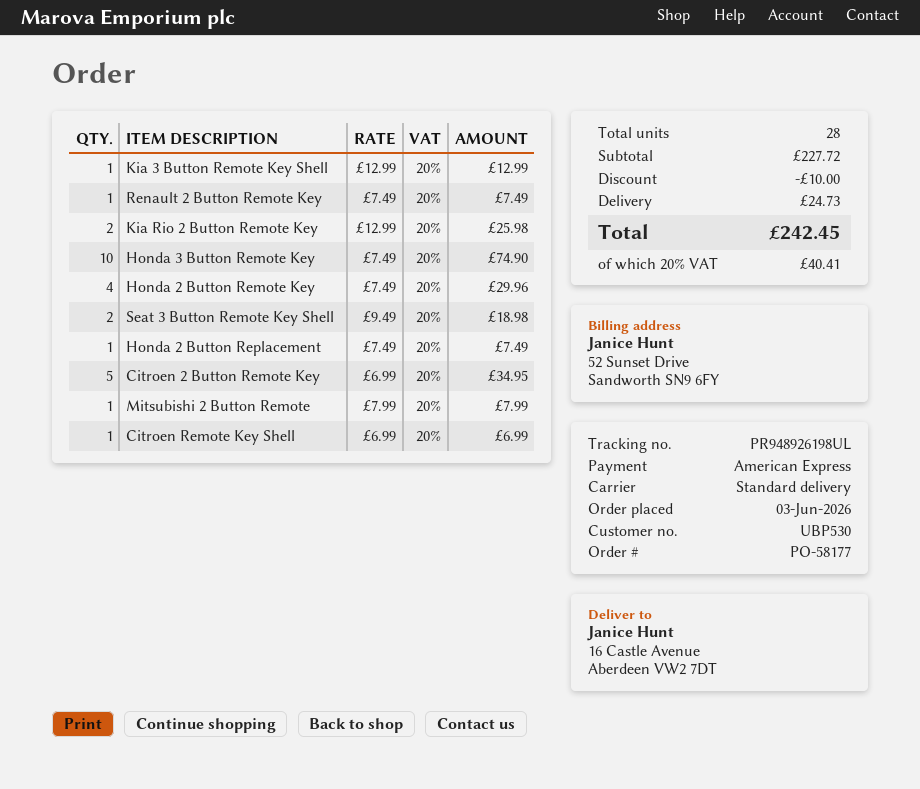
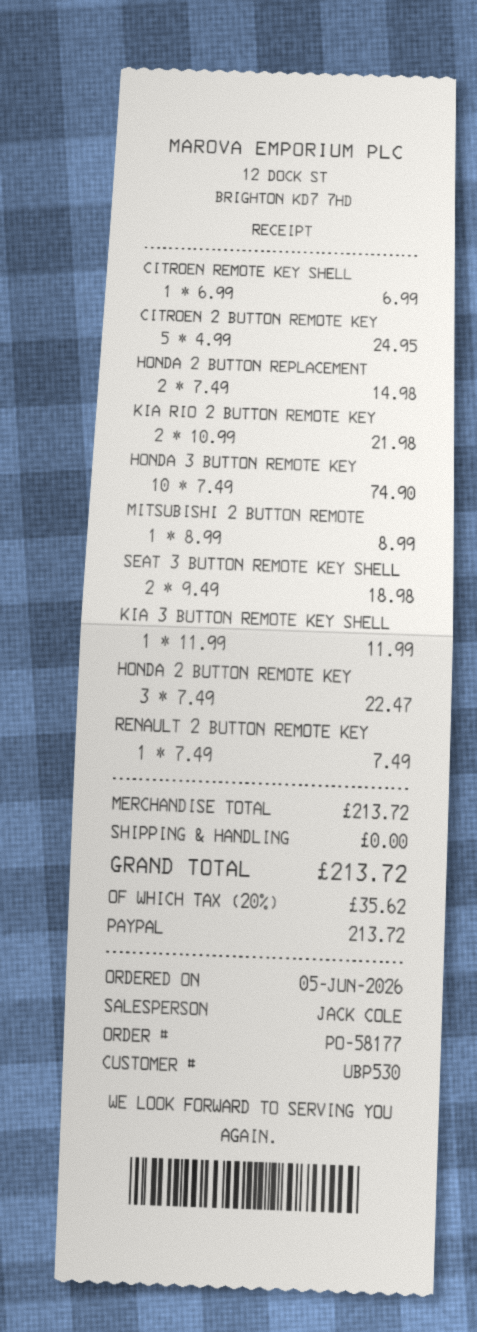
order date: 2026-06-03 -> 2026-06-05
payment method: American Express -> PayPal
Kia 3 Button Remote Key Shell: 1 x 12.99 = 12.99 -> 1 x 11.99 = 11.99
Kia Rio 2 Button Remote Key: 2 x 12.99 = 25.98 -> 2 x 10.99 = 21.98
Honda 2 Button Remote Key: 4 x 7.49 = 29.96 -> 3 x 7.49 = 22.47
Honda 2 Button Replacement: 1 x 7.49 = 7.49 -> 2 x 7.49 = 14.98
Citroen 2 Button Remote Key: 5 x 6.99 = 34.95 -> 5 x 4.99 = 24.95
Mitsubishi 2 Button Remote: 1 x 7.99 = 7.99 -> 1 x 8.99 = 8.99
subtotal: 227.72 -> 213.72
discount: 10.00 -> none
shipping: 24.73 -> 0.00
tax: 20% = 40.41 -> 20% = 35.62
total: 242.45 -> 213.72

